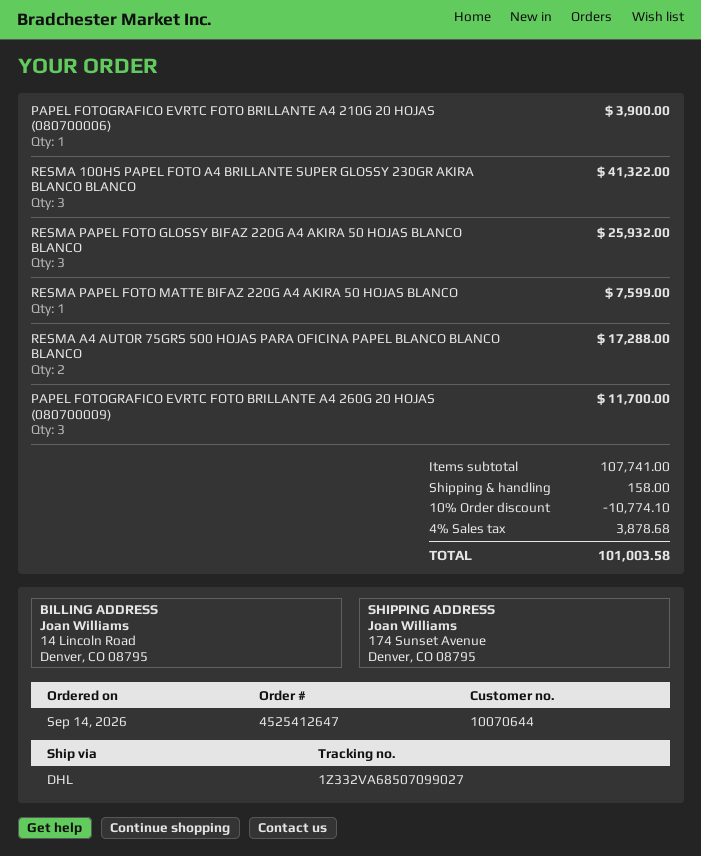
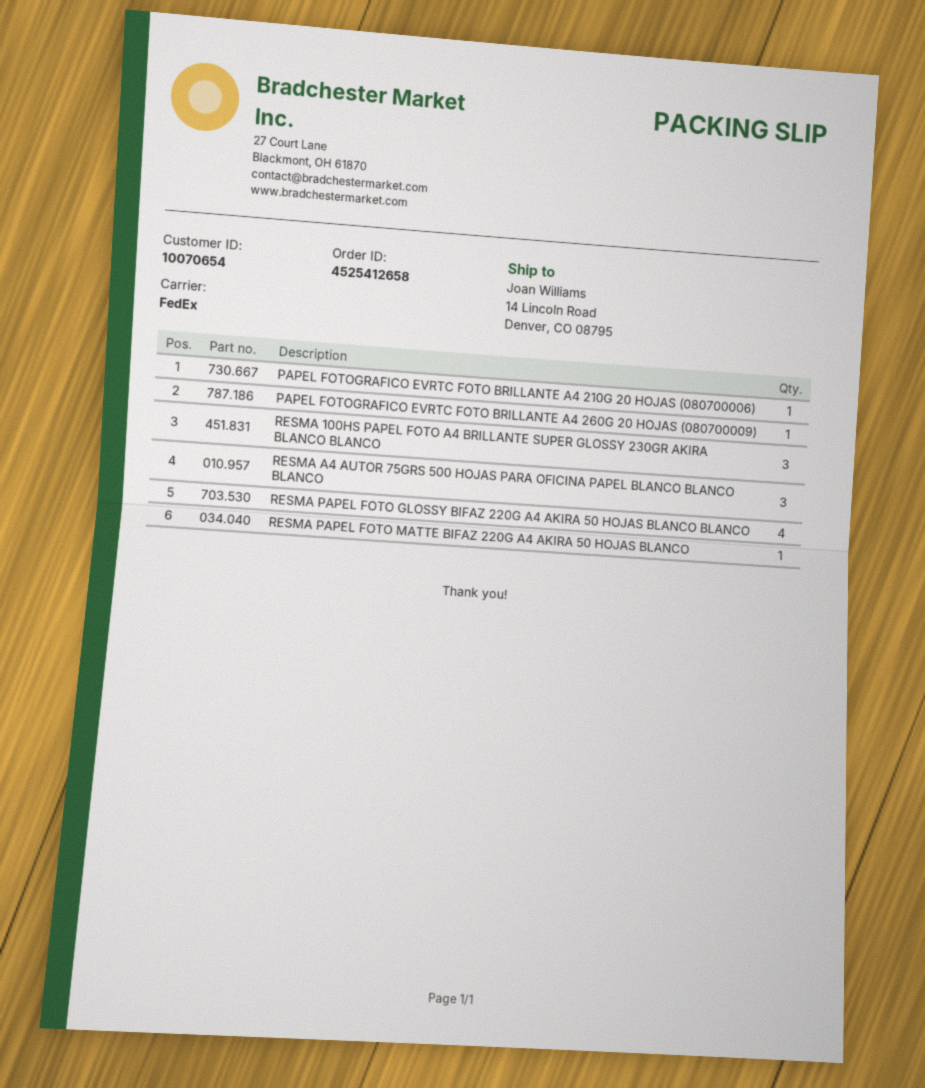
order number: 4525412647 -> 4525412658
customer number: 10070644 -> 10070654
shipping method: DHL -> FedEx
ship to: 174 Sunset Avenue, Denver, CO 08795 -> 14 Lincoln Road, Denver, CO 08795
RESMA PAPEL FOTO GLOSSY BIFAZ 220G A4 AKIRA 50 HOJAS BLANCO BLANCO: 3 -> 4
RESMA A4 AUTOR 75GRS 500 HOJAS PARA OFICINA PAPEL BLANCO BLANCO BLANCO: 2 -> 3
PAPEL FOTOGRAFICO EVRTC FOTO BRILLANTE A4 260G 20 HOJAS (080700009): 3 -> 1

